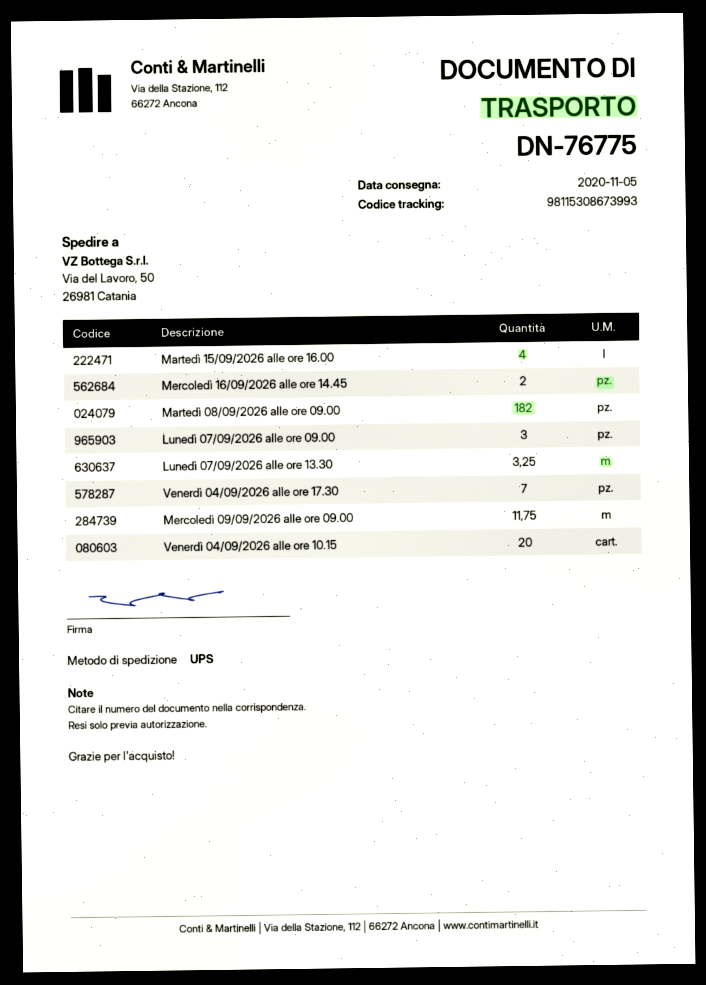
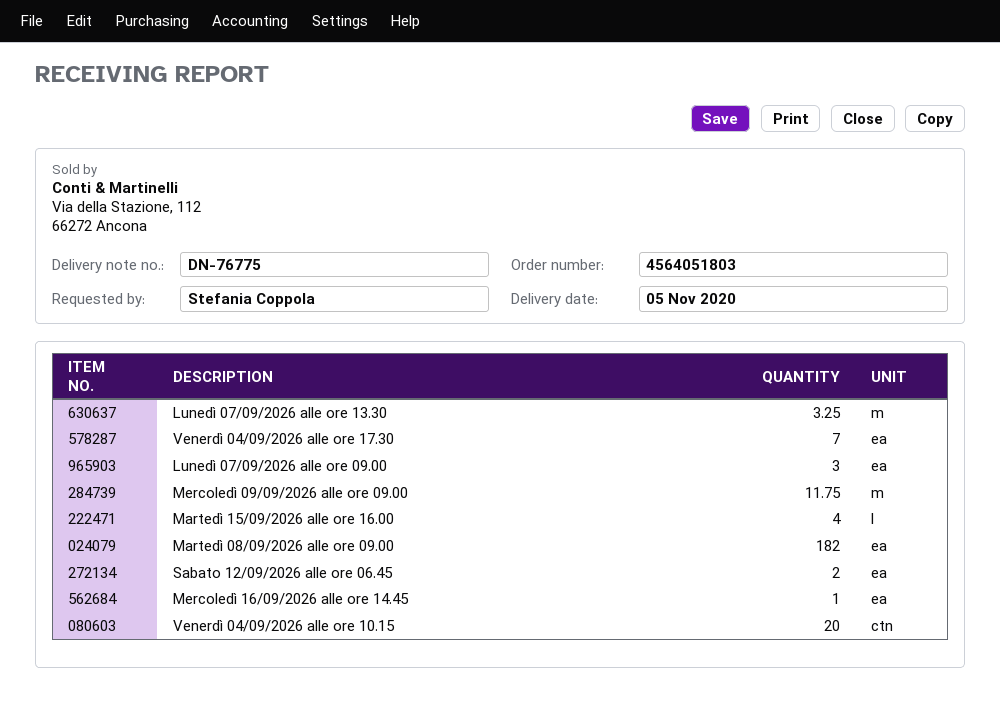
Mercoledì 16/09/2026 alle ore 14.45: 2 -> 1
Sabato 12/09/2026 alle ore 06.45: none -> 2

